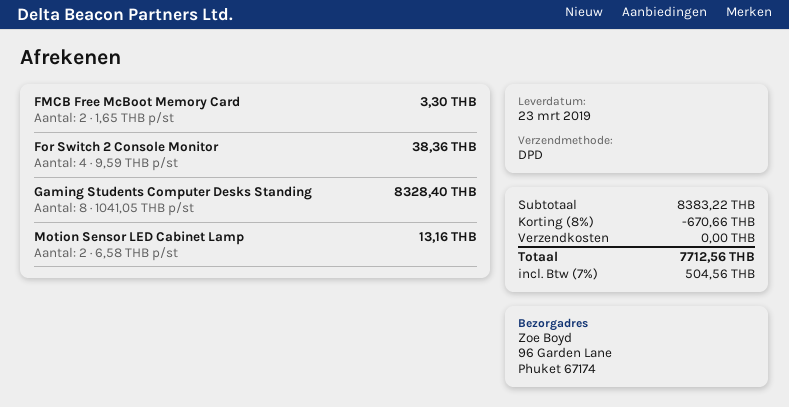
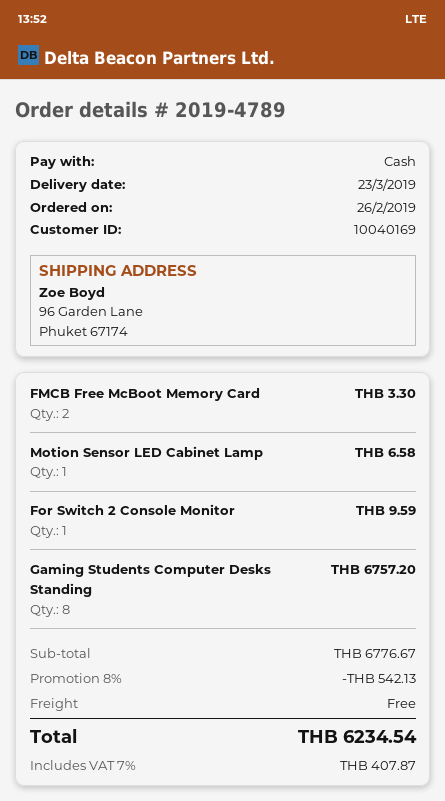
For Switch 2 Console Monitor: 4 for 38.36 -> 1 for 9.59
Gaming Students Computer Desks Standing: 8 for 8328.40 -> 8 for 6757.20
Motion Sensor LED Cabinet Lamp: 2 for 13.16 -> 1 for 6.58
subtotal: 8383.22 -> 6776.67
discount: 8% = 670.66 -> 8% = 542.13
tax: 7% = 504.56 -> 7% = 407.87
total: 7712.56 -> 6234.54

